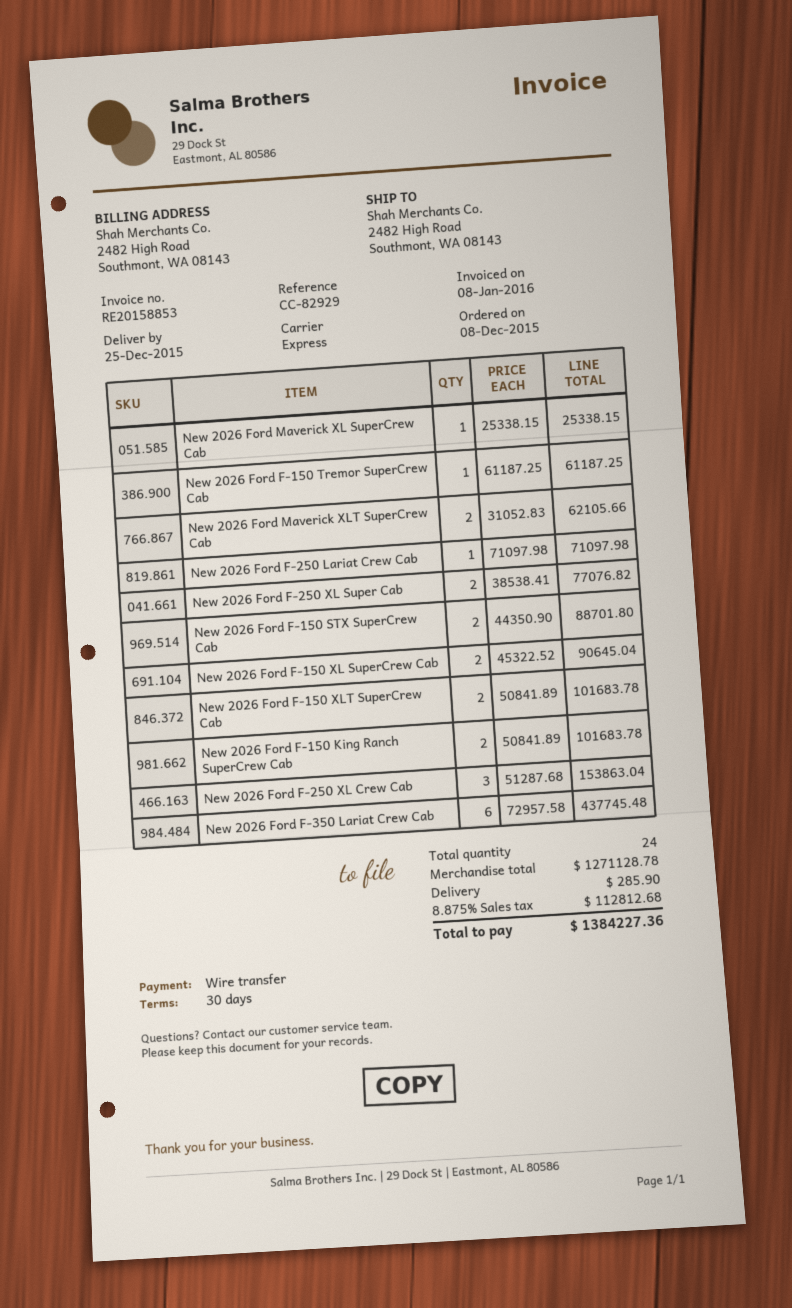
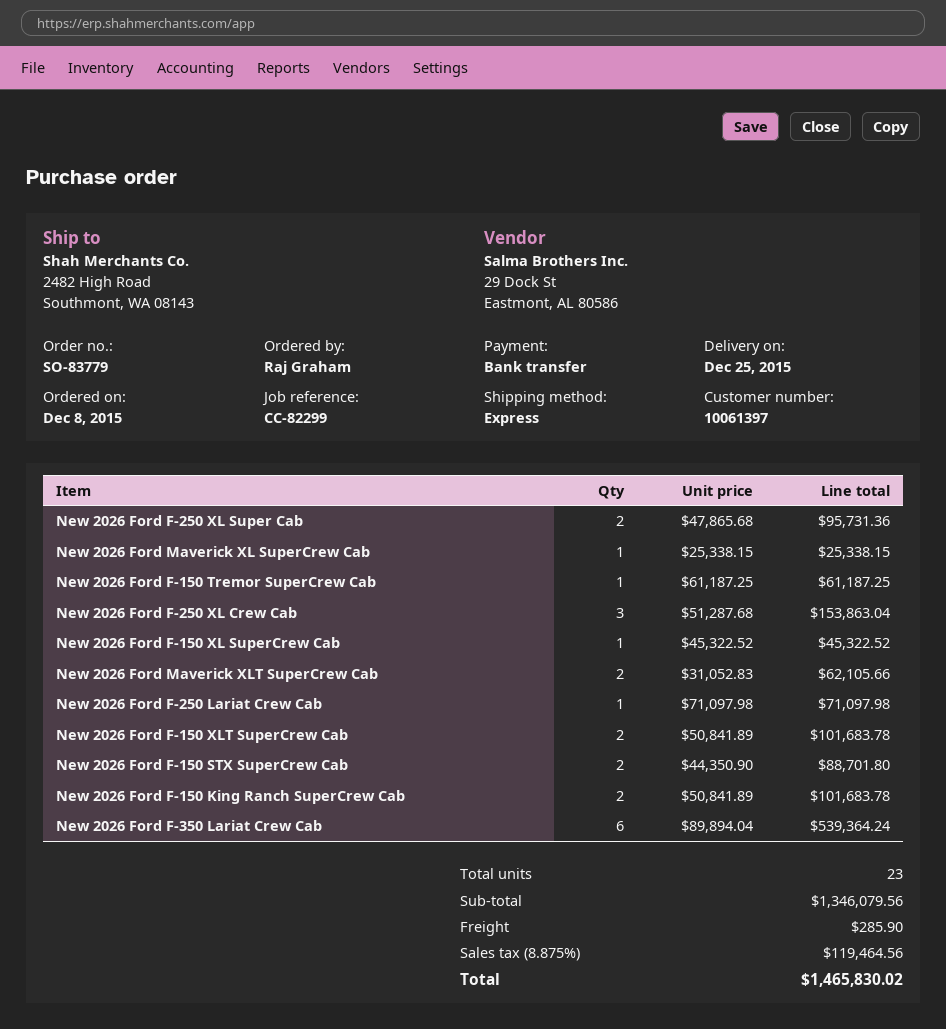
reference: CC-82929 -> CC-82299
New 2026 Ford F-250 XL Super Cab: 2 x 38538.41 = 77076.82 -> 2 x 47865.68 = 95731.36
New 2026 Ford F-150 XL SuperCrew Cab: 2 x 45322.52 = 90645.04 -> 1 x 45322.52 = 45322.52
New 2026 Ford F-350 Lariat Crew Cab: 6 x 72957.58 = 437745.48 -> 6 x 89894.04 = 539364.24
total quantity: 24 -> 23
subtotal: 1271128.78 -> 1346079.56
tax: 8.875% = 112812.68 -> 8.875% = 119464.56
total: 1384227.36 -> 1465830.02

